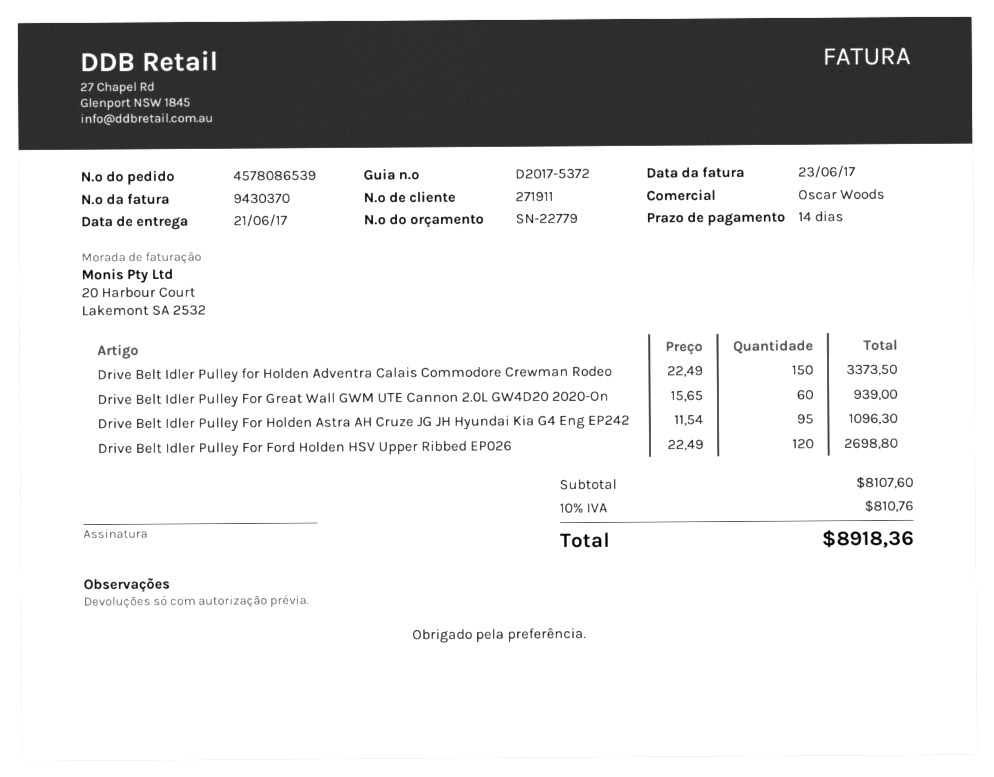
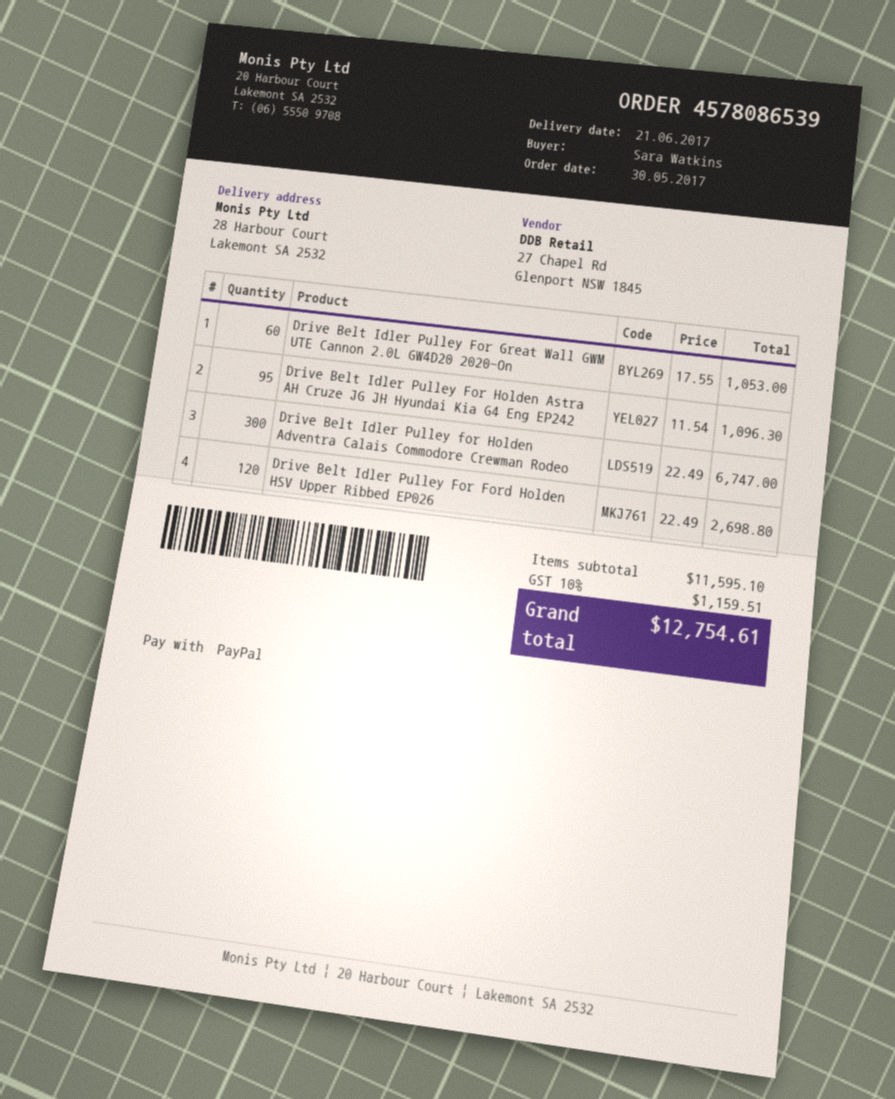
Drive Belt Idler Pulley for Holden Adventra Calais Commodore Crewman Rodeo: 150 x 22.49 = 3373.50 -> 300 x 22.49 = 6747.00
Drive Belt Idler Pulley For Great Wall GWM UTE Cannon 2.0L GW4D20 2020-On: 60 x 15.65 = 939.00 -> 60 x 17.55 = 1053.00
subtotal: 8107.60 -> 11595.10
tax: 10% = 810.76 -> 10% = 1159.51
total: 8918.36 -> 12754.61

